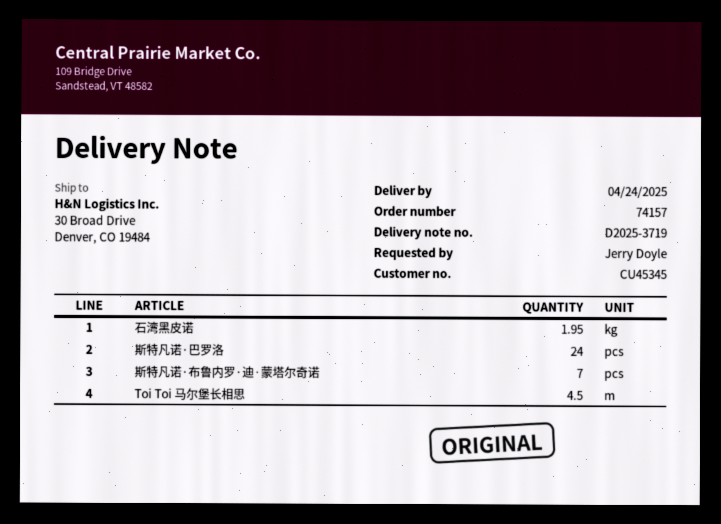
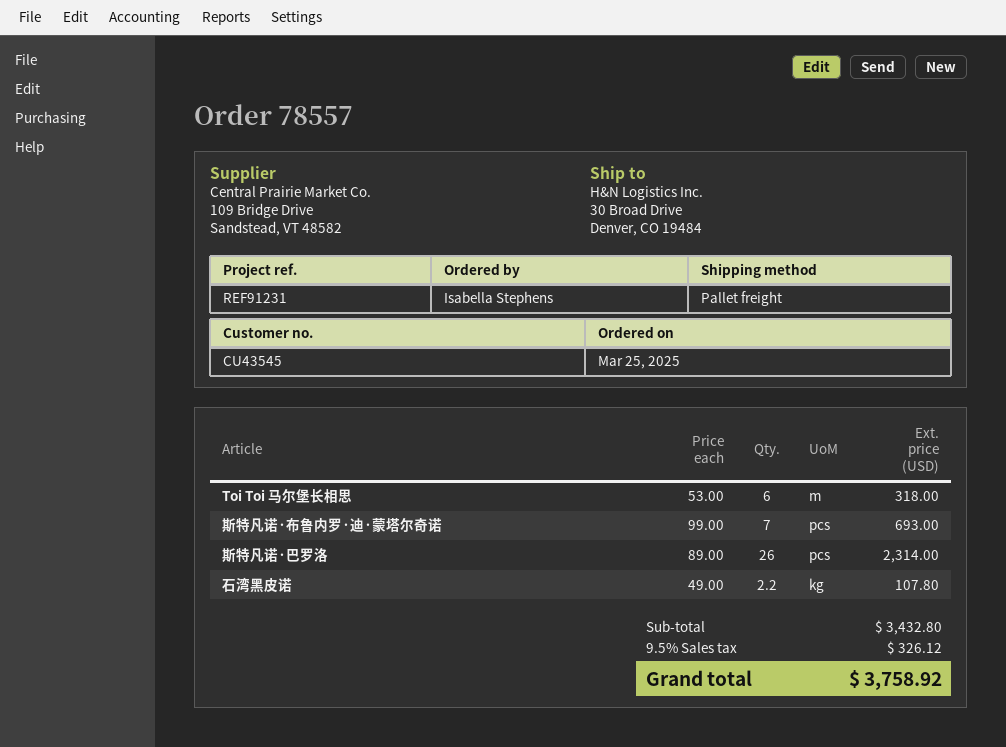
order number: 74157 -> 78557
customer number: CU45345 -> CU43545
ordered by: Jerry Doyle -> Isabella Stephens
石湾黑皮诺: 1.95 -> 2.2
斯特凡诺·巴罗洛: 24 -> 26
Toi Toi 马尔堡长相思: 4.5 -> 6

